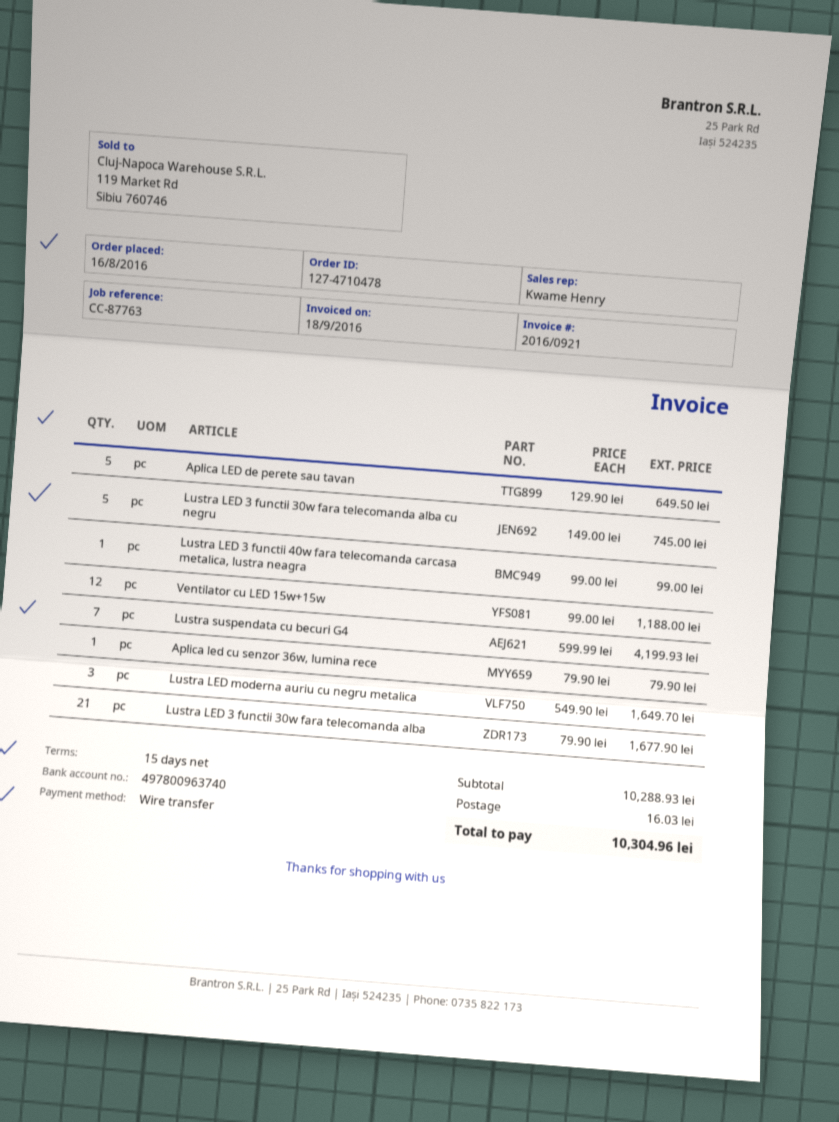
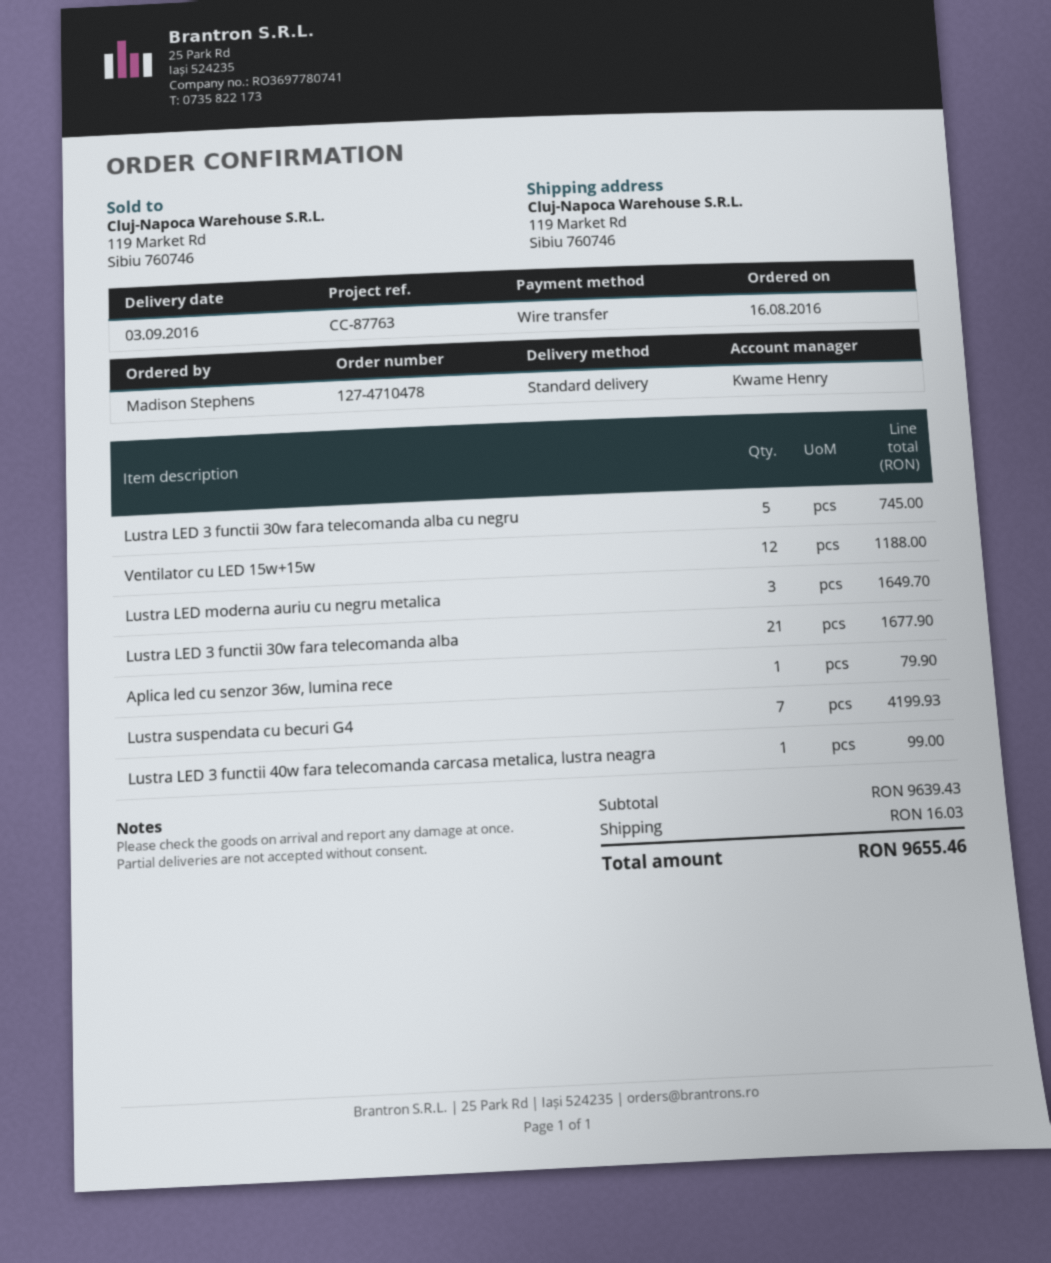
Aplica LED de perete sau tavan: 5 for 649.50 -> none
subtotal: 10288.93 -> 9639.43
total: 10304.96 -> 9655.46

